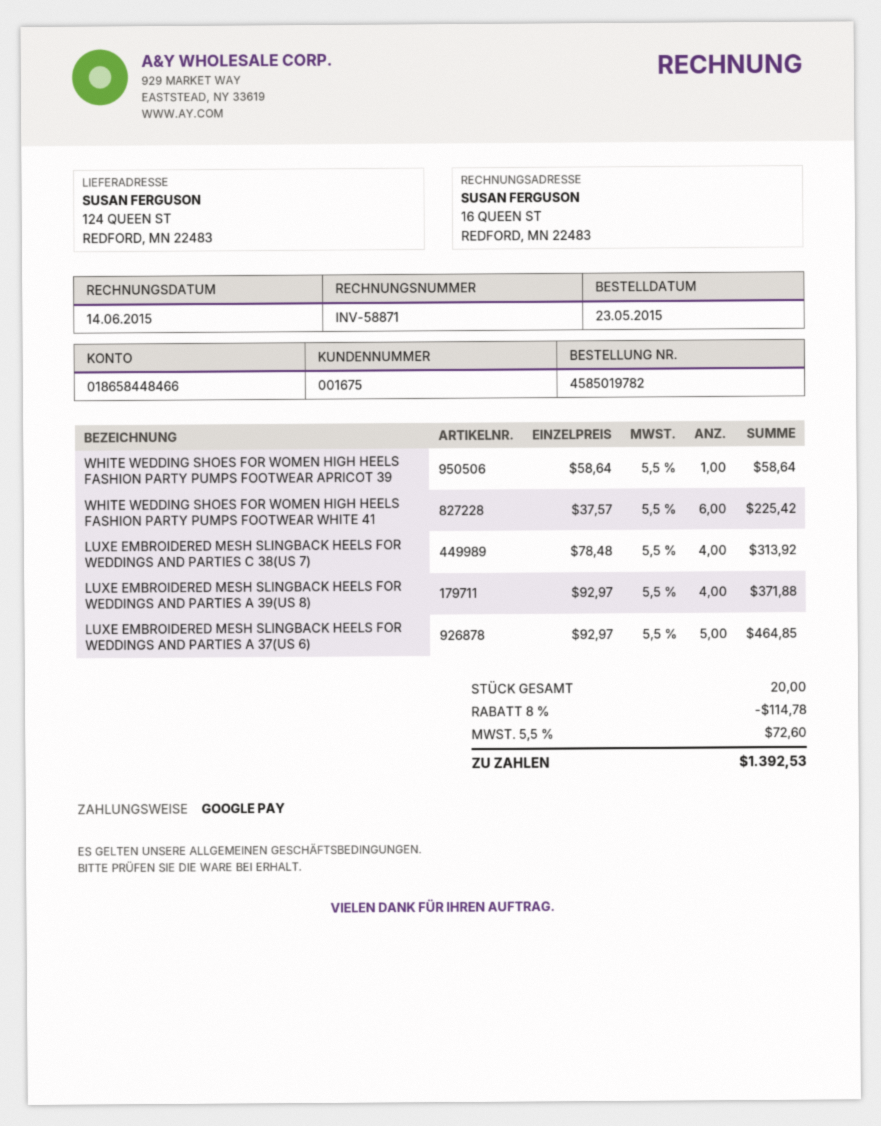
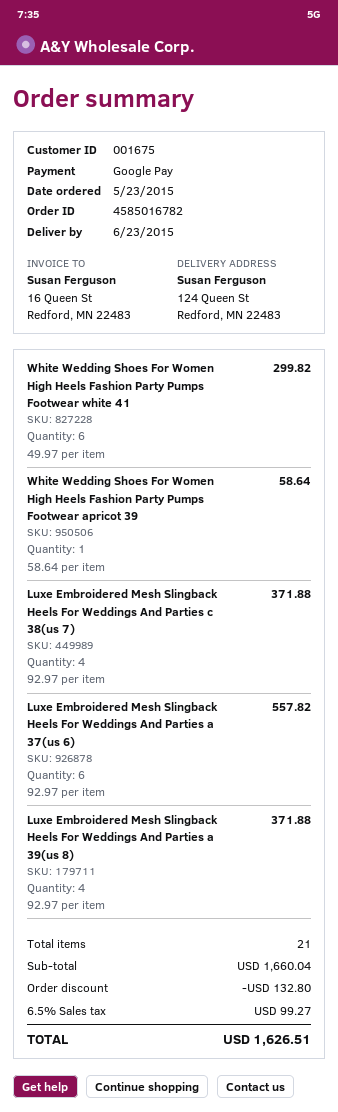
order number: 4585019782 -> 4585016782
WHITE WEDDING SHOES FOR WOMEN HIGH HEELS FASHION PARTY PUMPS FOOTWEAR WHITE 41: 6 x 37.57 = 225.42 -> 6 x 49.97 = 299.82
LUXE EMBROIDERED MESH SLINGBACK HEELS FOR WEDDINGS AND PARTIES C 38(US 7): 4 x 78.48 = 313.92 -> 4 x 92.97 = 371.88
LUXE EMBROIDERED MESH SLINGBACK HEELS FOR WEDDINGS AND PARTIES A 37(US 6): 5 x 92.97 = 464.85 -> 6 x 92.97 = 557.82
total quantity: 20 -> 21
discount: 114.78 -> 132.80
tax: 5.5% = 72.60 -> 6.5% = 99.27
total: 1392.53 -> 1626.51

